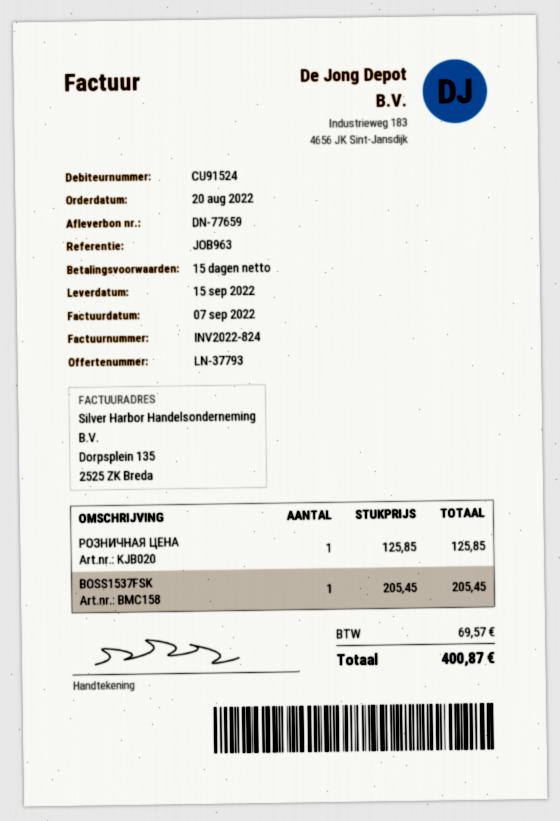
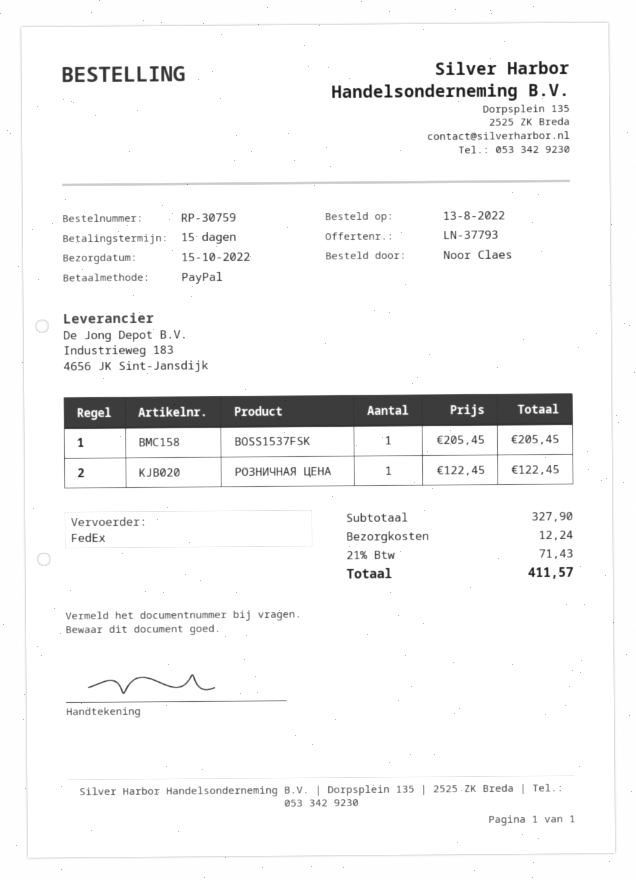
order date: 2022-08-20 -> 2022-08-13
delivery date: 2022-09-15 -> 2022-10-15
РОЗНИЧНАЯ ЦЕНА: 1 x 125.85 = 125.85 -> 1 x 122.45 = 122.45
shipping: none -> 12.24
tax: 69.57 -> 71.43
total: 400.87 -> 411.57

